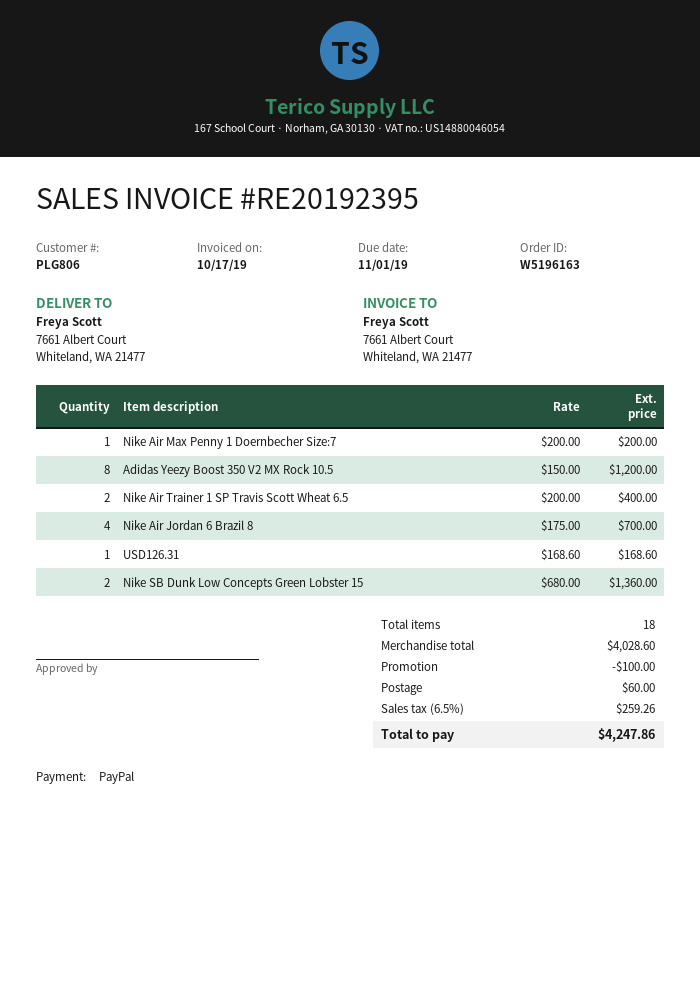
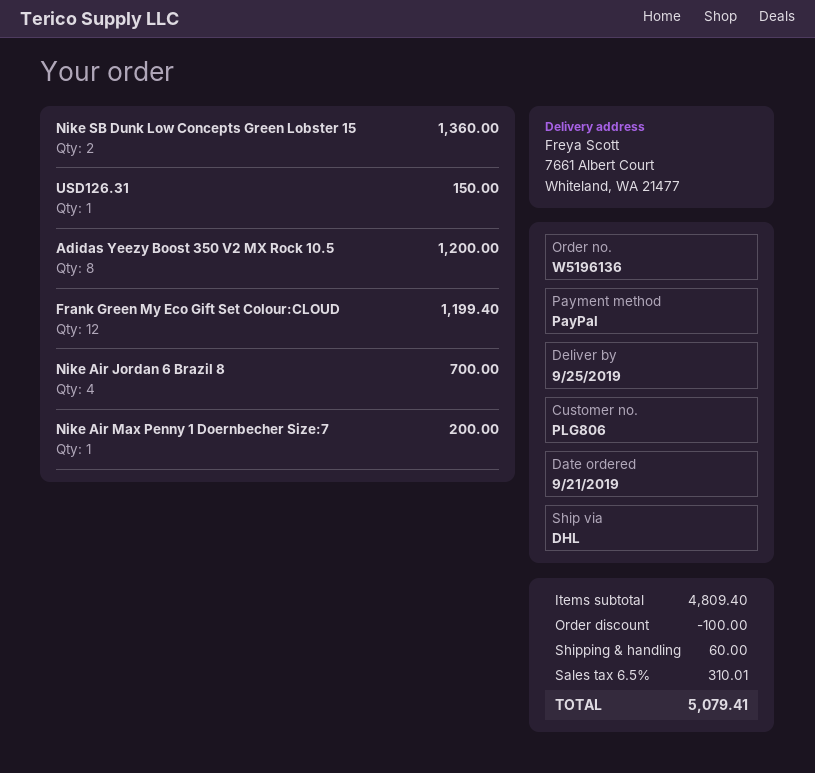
order number: W5196163 -> W5196136
Nike Air Trainer 1 SP Travis Scott Wheat 6.5: 2 for 400.00 -> none
USD126.31: 1 for 168.60 -> 1 for 150.00
Frank Green My Eco Gift Set Colour:CLOUD: none -> 12 for 1199.40
subtotal: 4028.60 -> 4809.40
tax: 6.5% = 259.26 -> 6.5% = 310.01
total: 4247.86 -> 5079.41

